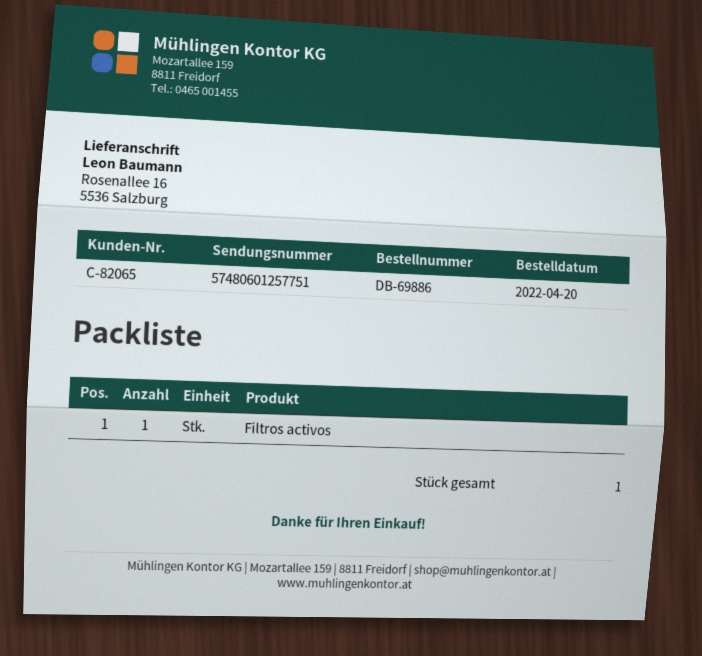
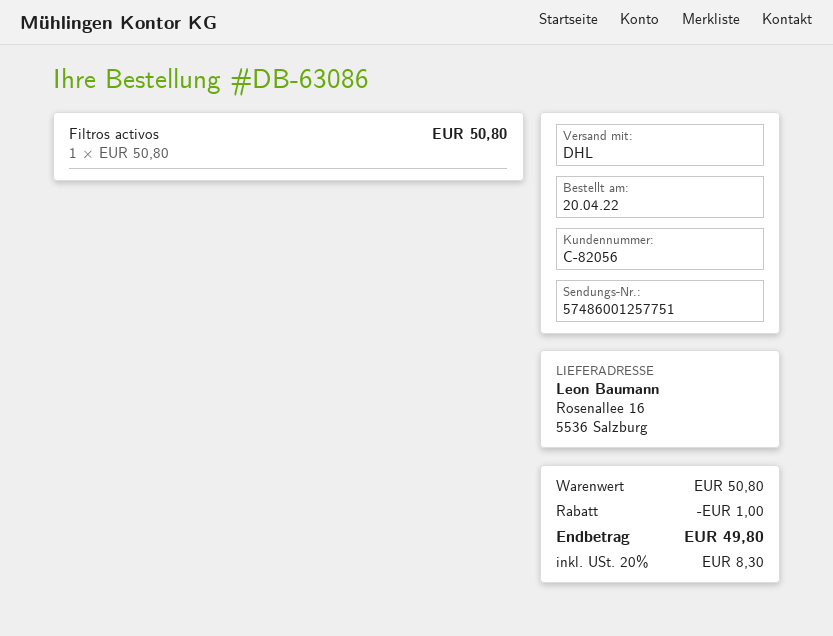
order number: DB-69886 -> DB-63086
customer number: C-82065 -> C-82056
tracking number: 57480601257751 -> 57486001257751

